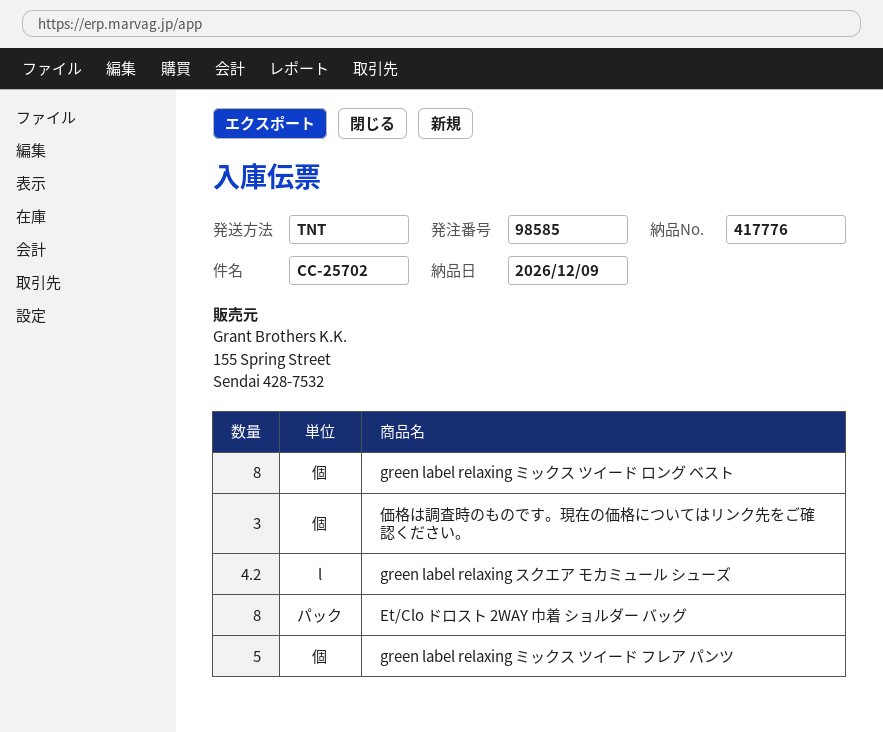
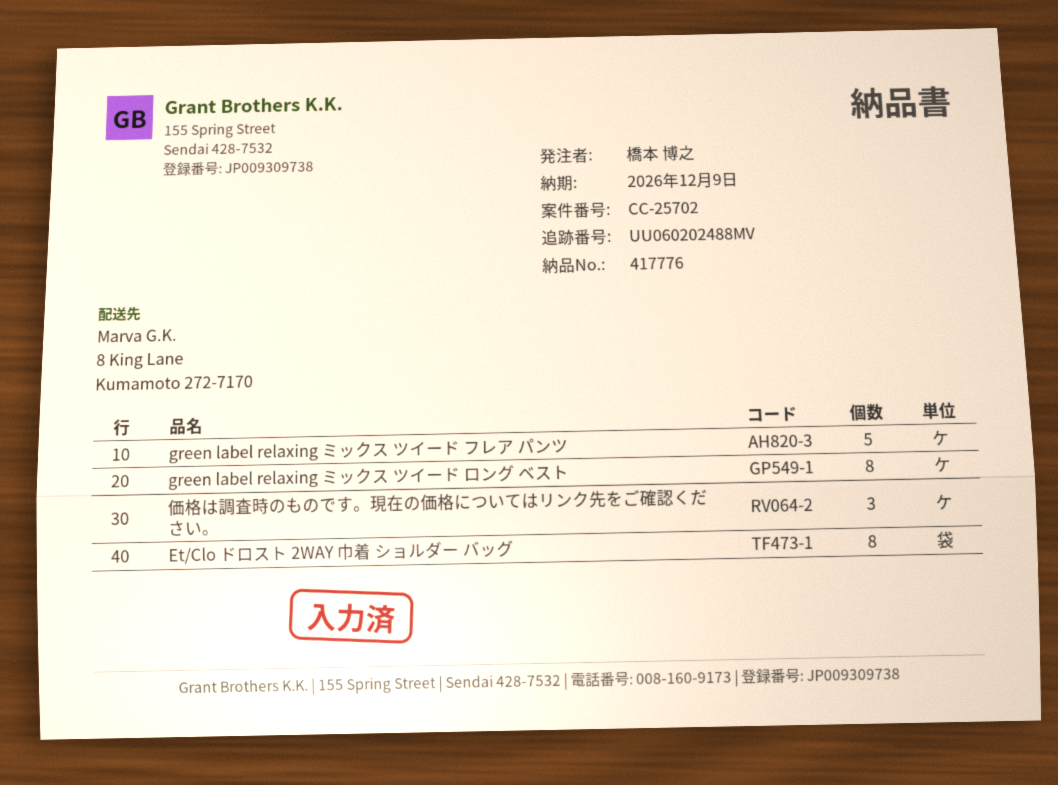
green label relaxing スクエア モカミュール シューズ: 4.2 -> none

